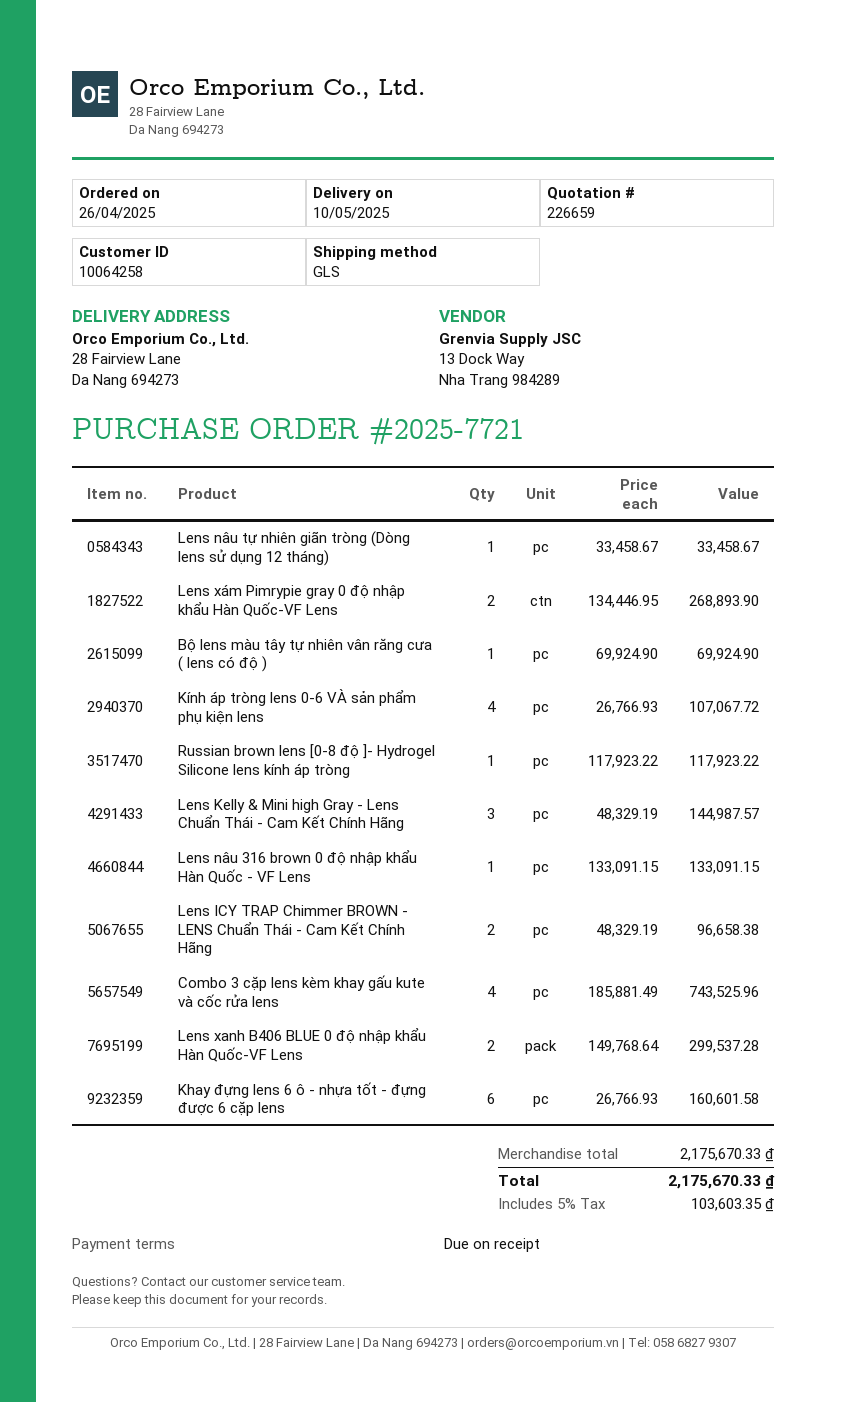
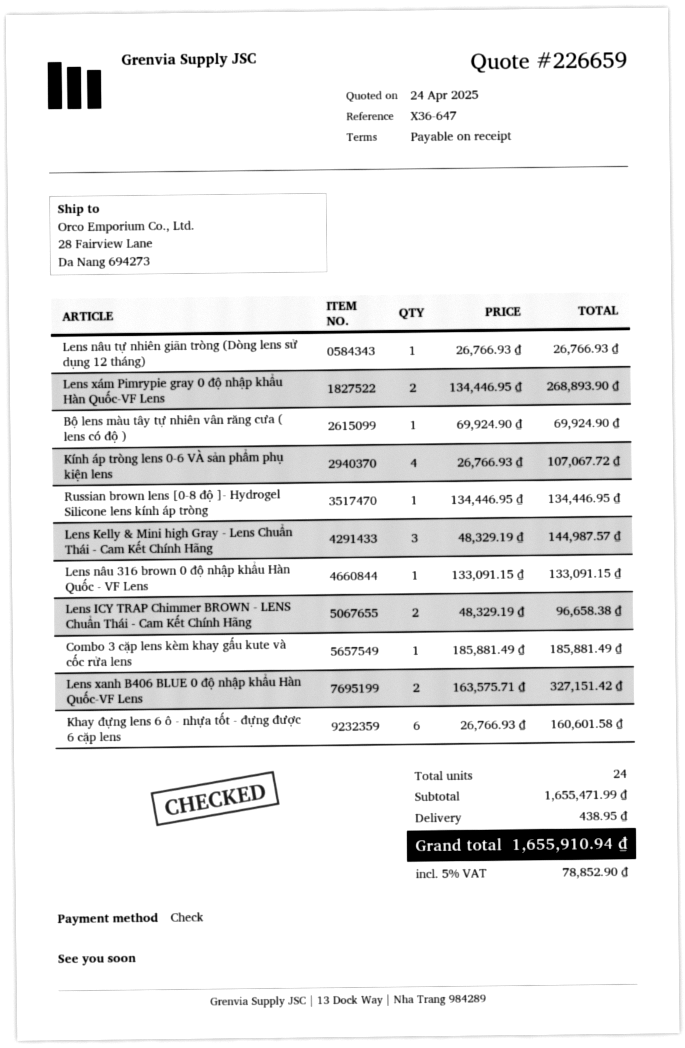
Lens nâu tự nhiên giãn tròng (Dòng lens sử dụng 12 tháng): 1 x 33458.67 = 33458.67 -> 1 x 26766.93 = 26766.93
Russian brown lens [0-8 độ ]- Hydrogel Silicone lens kính áp tròng: 1 x 117923.22 = 117923.22 -> 1 x 134446.95 = 134446.95
Combo 3 cặp lens kèm khay gấu kute và cốc rửa lens: 4 x 185881.49 = 743525.96 -> 1 x 185881.49 = 185881.49
Lens xanh B406 BLUE 0 độ nhập khẩu Hàn Quốc-VF Lens: 2 x 149768.64 = 299537.28 -> 2 x 163575.71 = 327151.42
subtotal: 2175670.33 -> 1655471.99
shipping: none -> 438.95
tax: 5% = 103603.35 -> 5% = 78852.90
total: 2175670.33 -> 1655910.94

